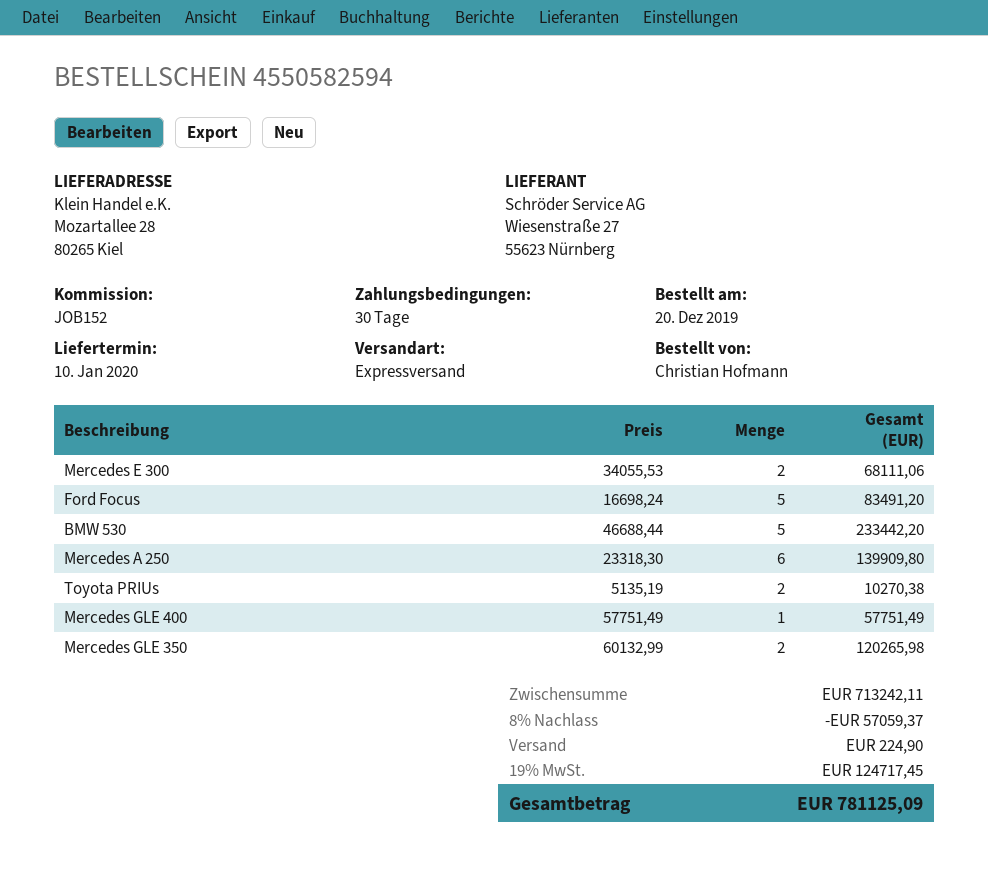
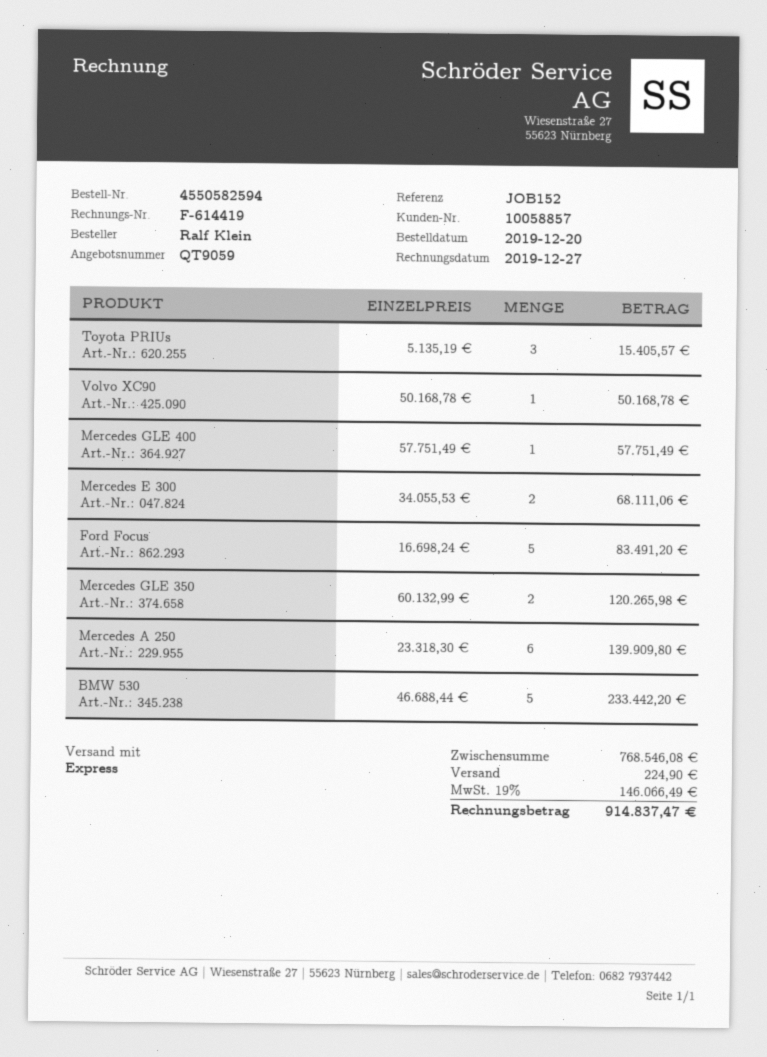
ordered by: Christian Hofmann -> Ralf Klein
Toyota PRIUs: 2 x 5135.19 = 10270.38 -> 3 x 5135.19 = 15405.57
Volvo XC90: none -> 1 x 50168.78 = 50168.78
subtotal: 713242.11 -> 768546.08
discount: 8% = 57059.37 -> none
tax: 19% = 124717.45 -> 19% = 146066.49
total: 781125.09 -> 914837.47

